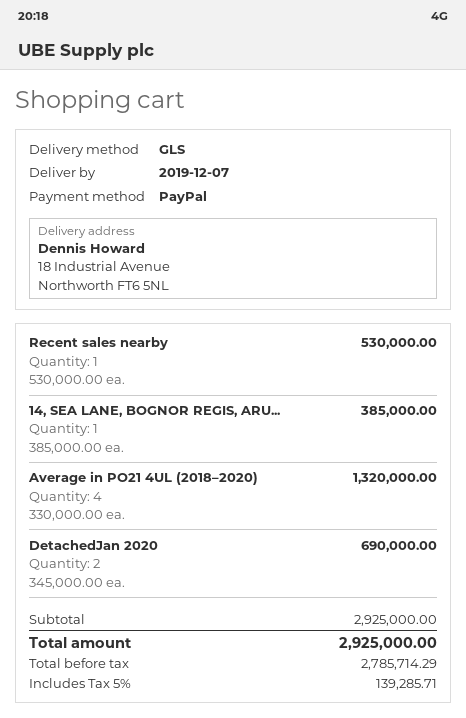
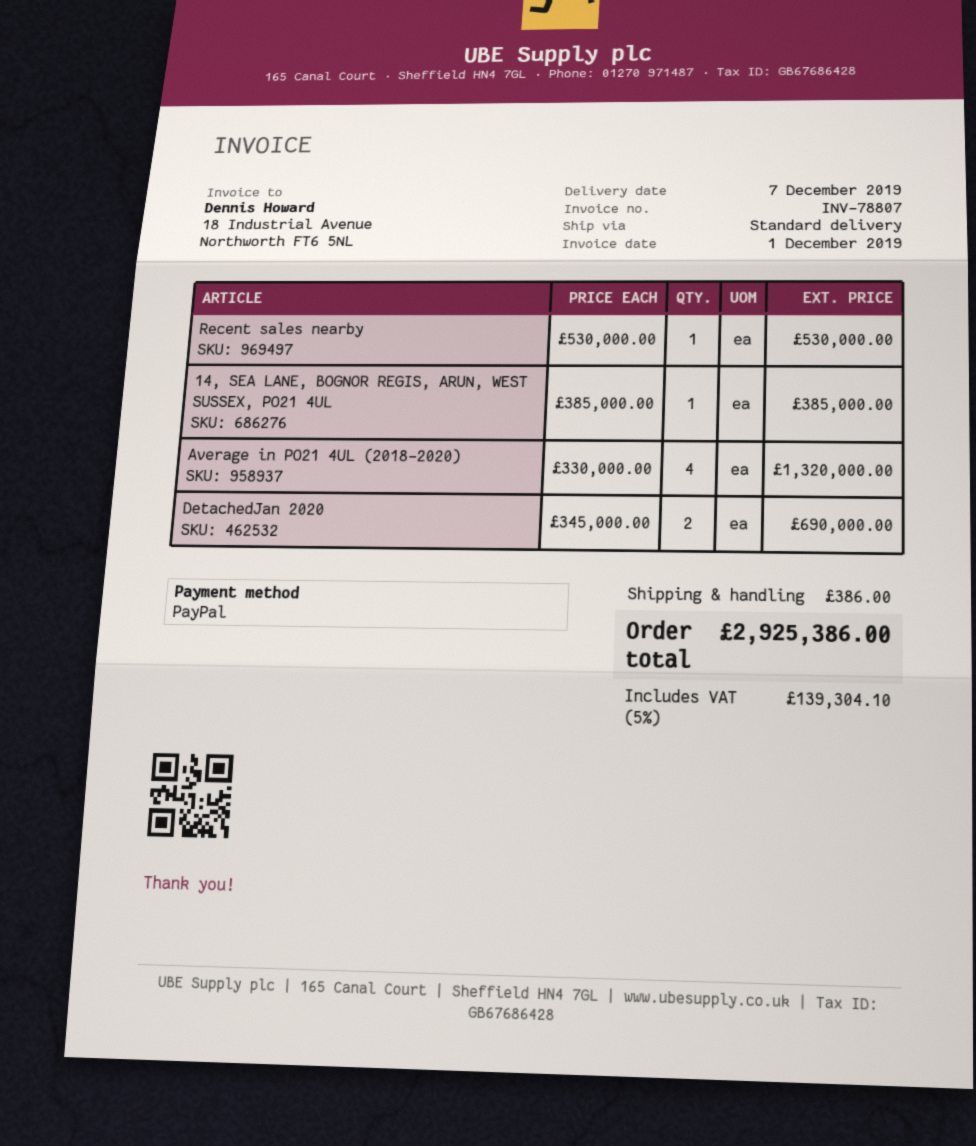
shipping method: GLS -> standard
shipping: none -> 386.00
tax: 5% = 139285.71 -> 5% = 139304.10
total: 2925000.00 -> 2925386.00

